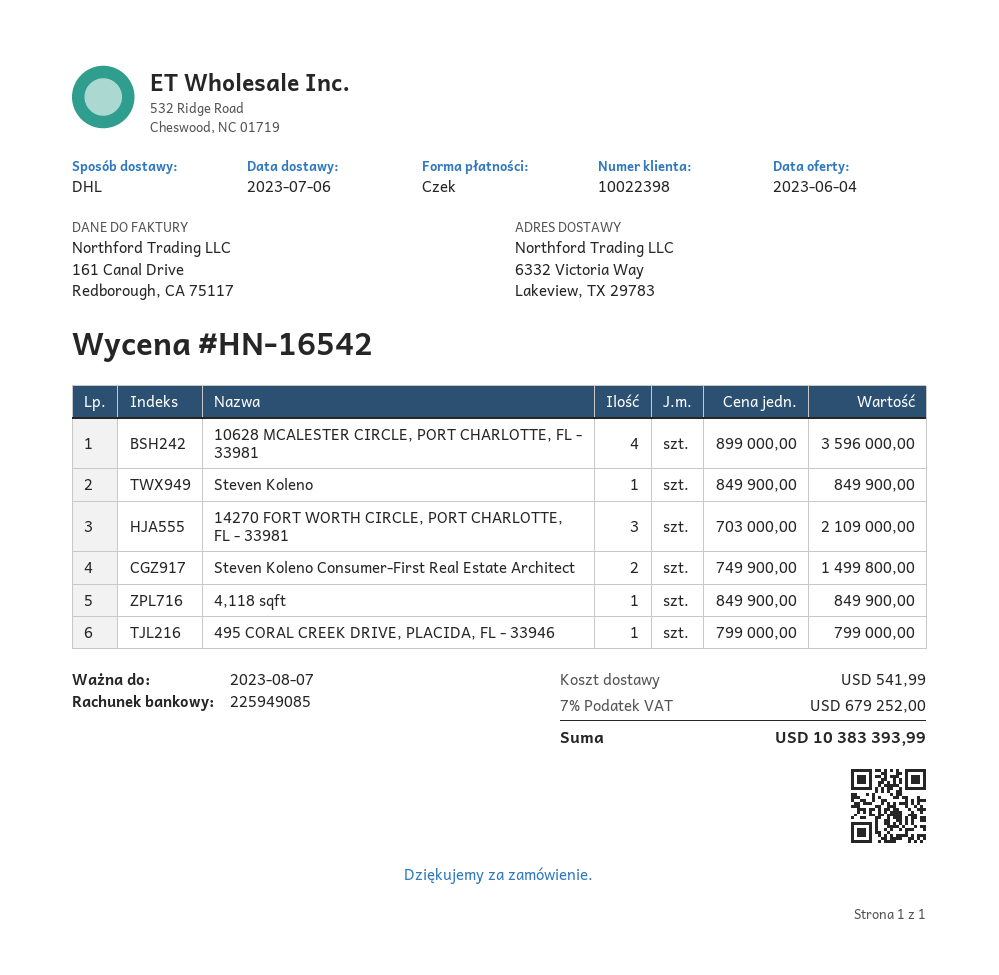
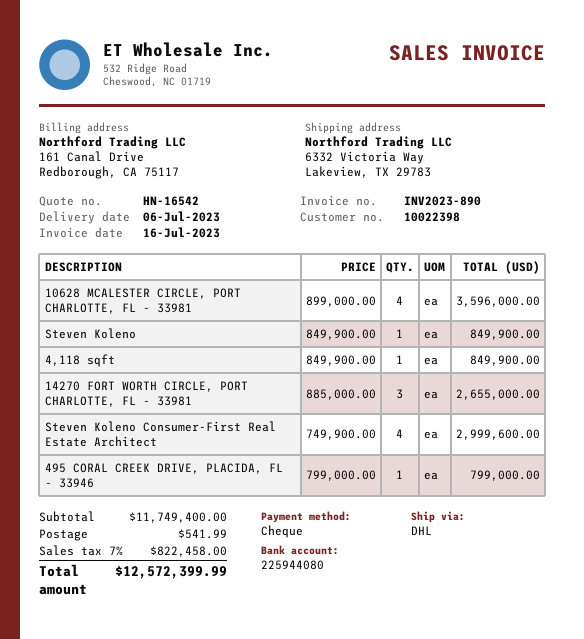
bank account: 225949085 -> 225944080
14270 FORT WORTH CIRCLE, PORT CHARLOTTE, FL - 33981: 3 x 703000.00 = 2109000.00 -> 3 x 885000.00 = 2655000.00
Steven Koleno Consumer-First Real Estate Architect: 2 x 749900.00 = 1499800.00 -> 4 x 749900.00 = 2999600.00
tax: 7% = 679252.00 -> 7% = 822458.00
total: 10383393.99 -> 12572399.99

